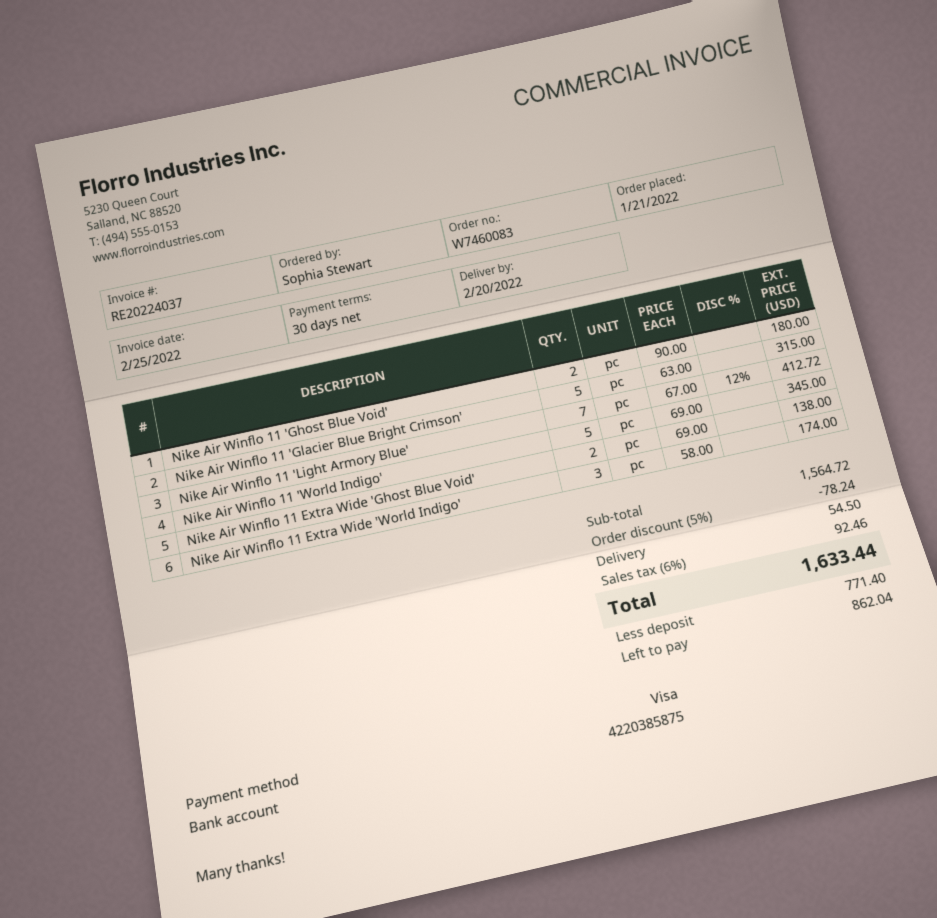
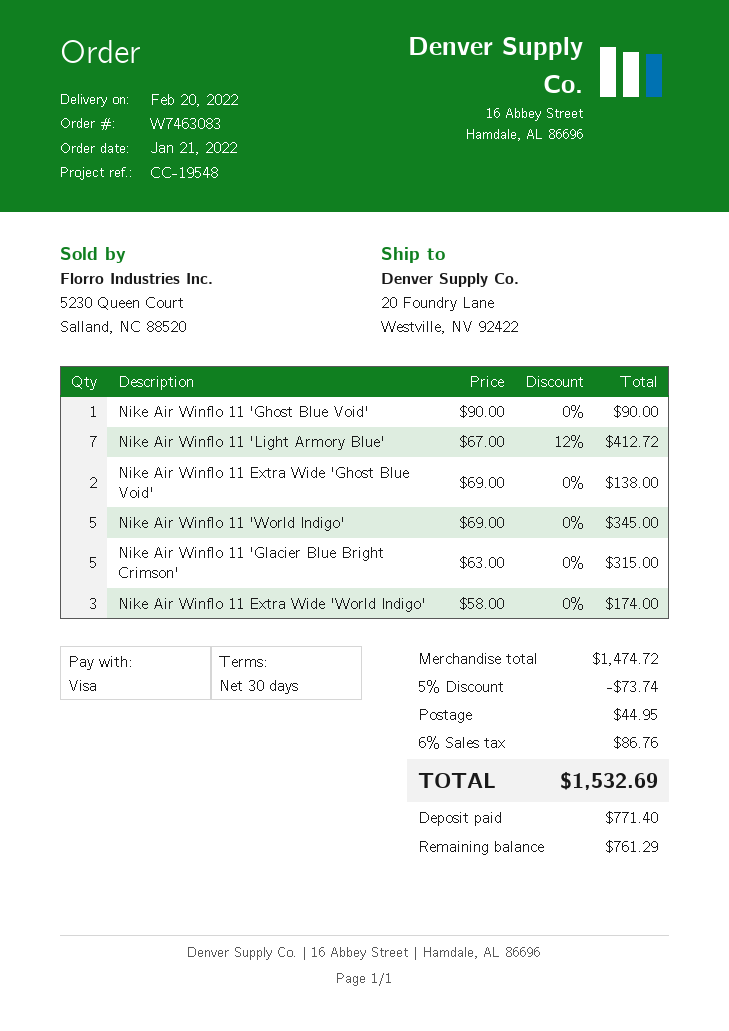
order number: W7460083 -> W7463083
Nike Air Winflo 11 'Ghost Blue Void': 2 x 90.00 = 180.00 -> 1 x 90.00 = 90.00
subtotal: 1564.72 -> 1474.72
discount: 5% = 78.24 -> 5% = 73.74
shipping: 54.50 -> 44.95
tax: 6% = 92.46 -> 6% = 86.76
total: 1633.44 -> 1532.69
balance: 862.04 -> 761.29

